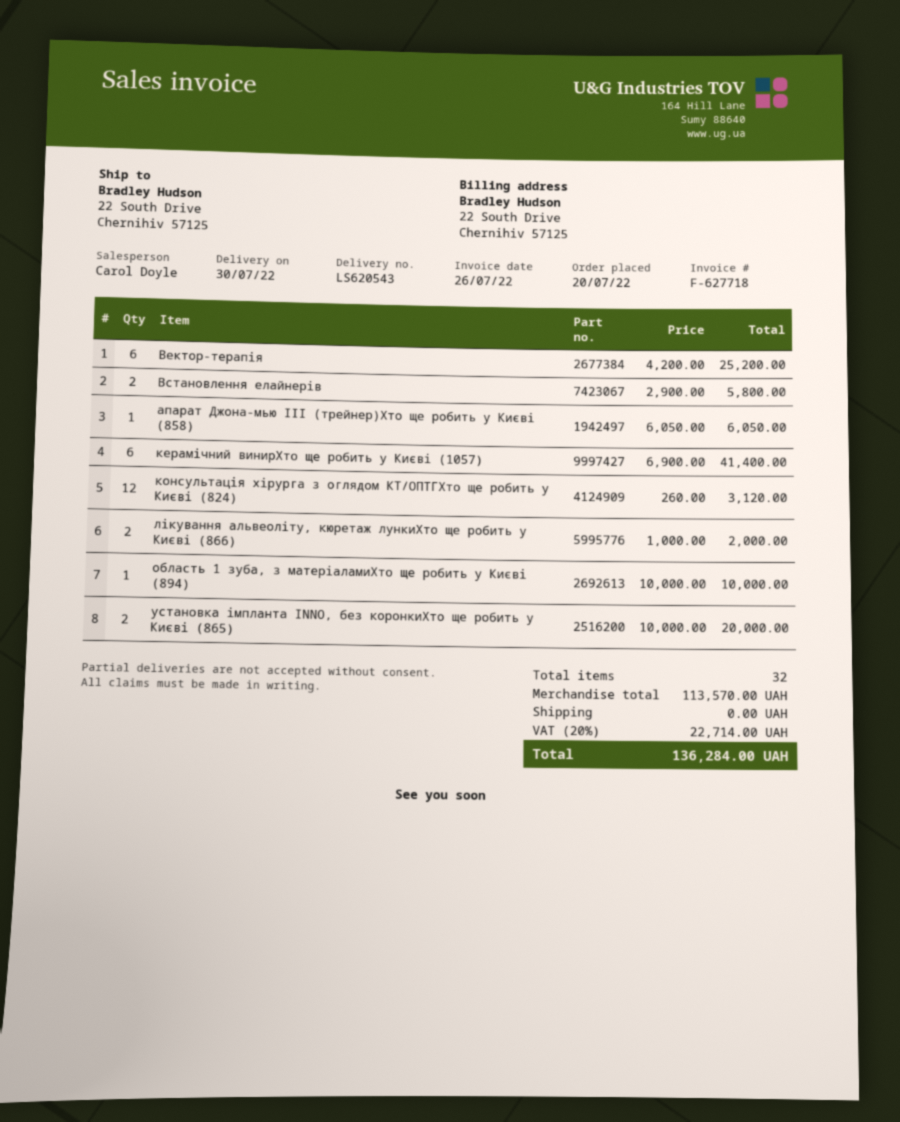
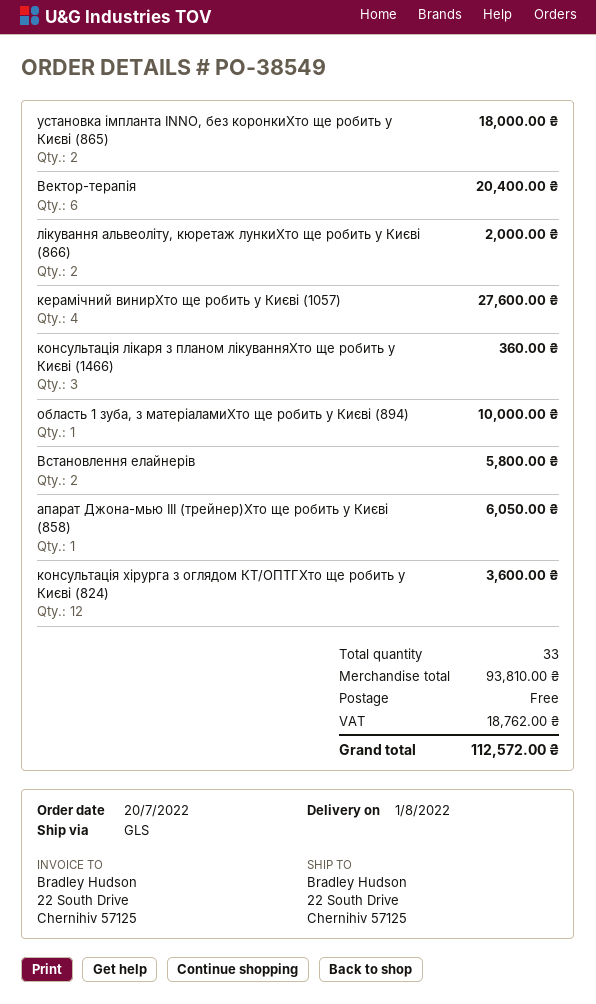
delivery date: 2022-07-30 -> 2022-08-01
Вектор-терапія: 6 for 25200.00 -> 6 for 20400.00
керамічний винирХто ще робить у Києві (1057): 6 for 41400.00 -> 4 for 27600.00
консультація хірурга з оглядом КТ/ОПТГХто ще робить у Києві (824): 12 for 3120.00 -> 12 for 3600.00
установка імпланта INNO, без коронкиХто ще робить у Києві (865): 2 for 20000.00 -> 2 for 18000.00
консультація лікаря з планом лікуванняХто ще робить у Києві (1466): none -> 3 for 360.00
total quantity: 32 -> 33
subtotal: 113570.00 -> 93810.00
tax: 22714.00 -> 18762.00
total: 136284.00 -> 112572.00

